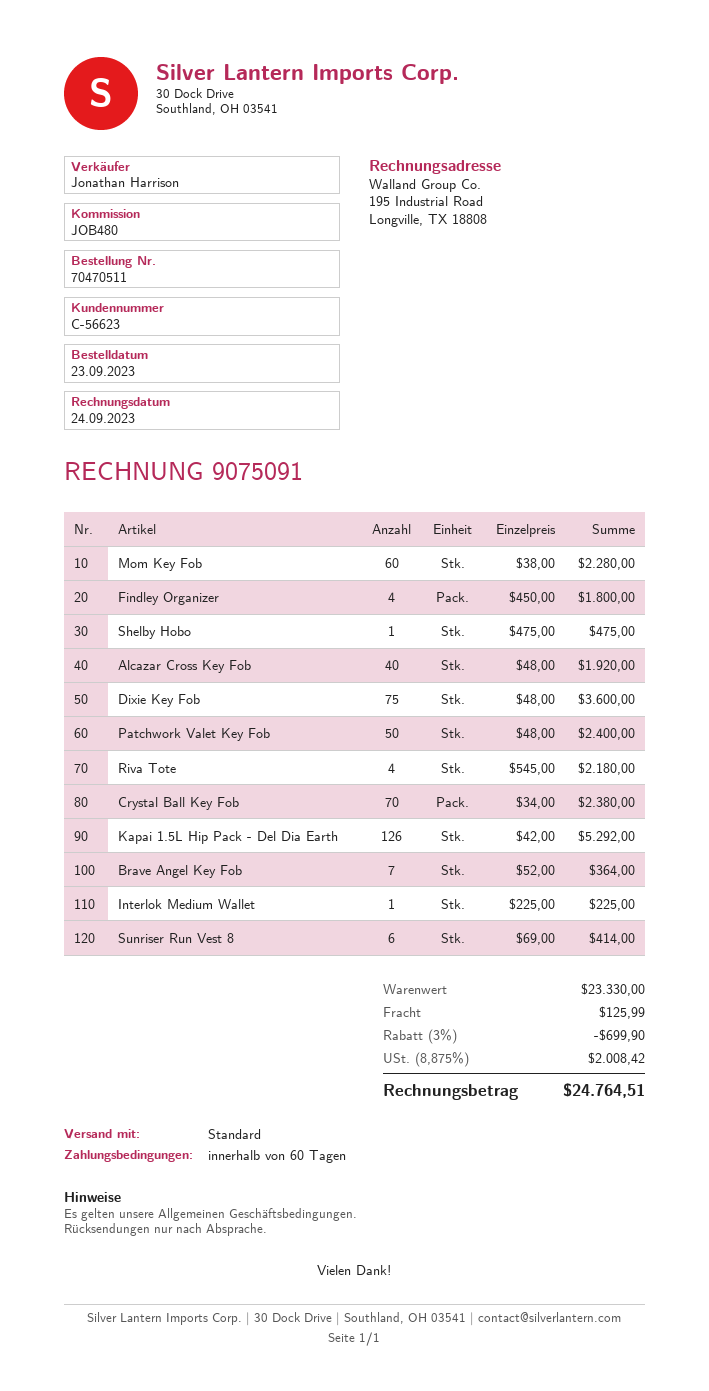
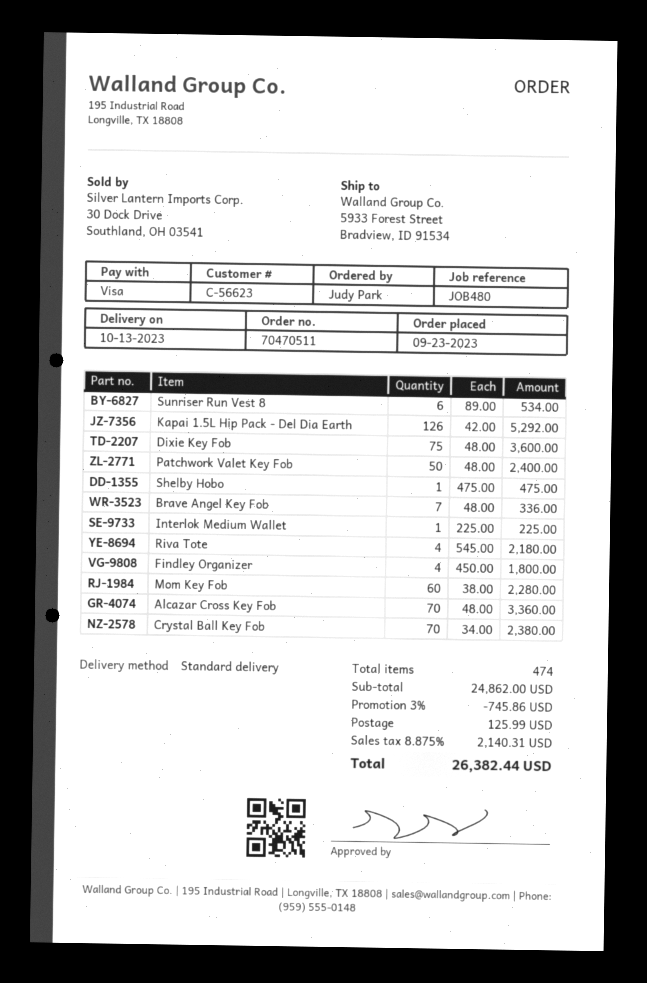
Alcazar Cross Key Fob: 40 x 48.00 = 1920.00 -> 70 x 48.00 = 3360.00
Brave Angel Key Fob: 7 x 52.00 = 364.00 -> 7 x 48.00 = 336.00
Sunriser Run Vest 8: 6 x 69.00 = 414.00 -> 6 x 89.00 = 534.00
subtotal: 23330.00 -> 24862.00
discount: 3% = 699.90 -> 3% = 745.86
tax: 8.875% = 2008.42 -> 8.875% = 2140.31
total: 24764.51 -> 26382.44

